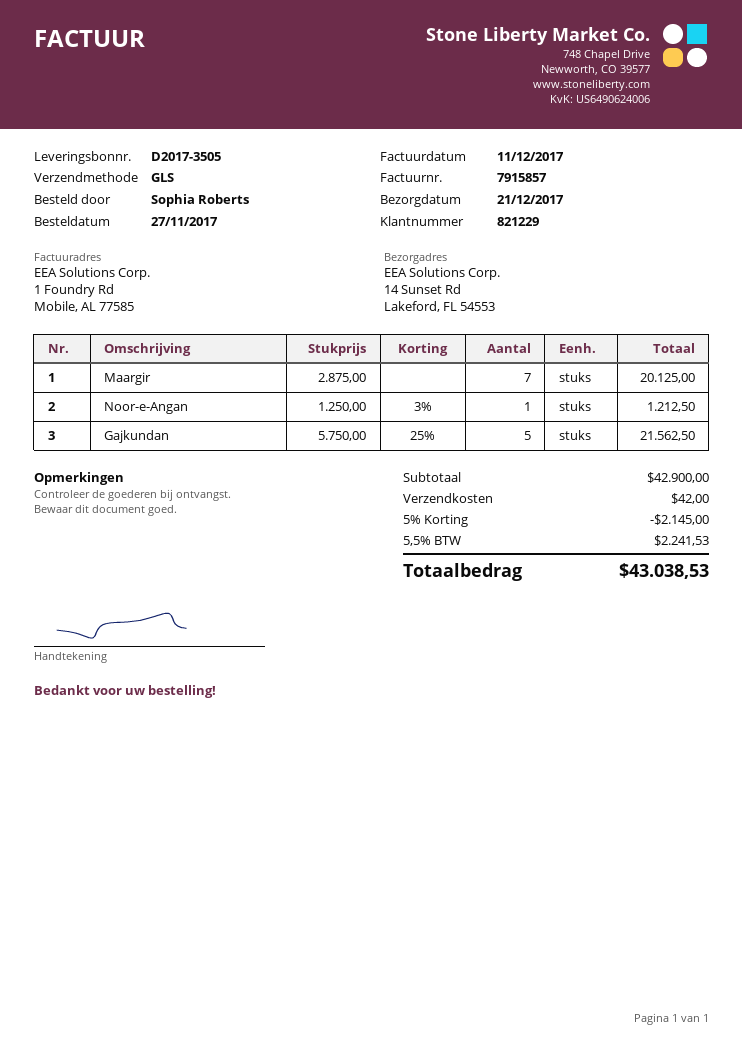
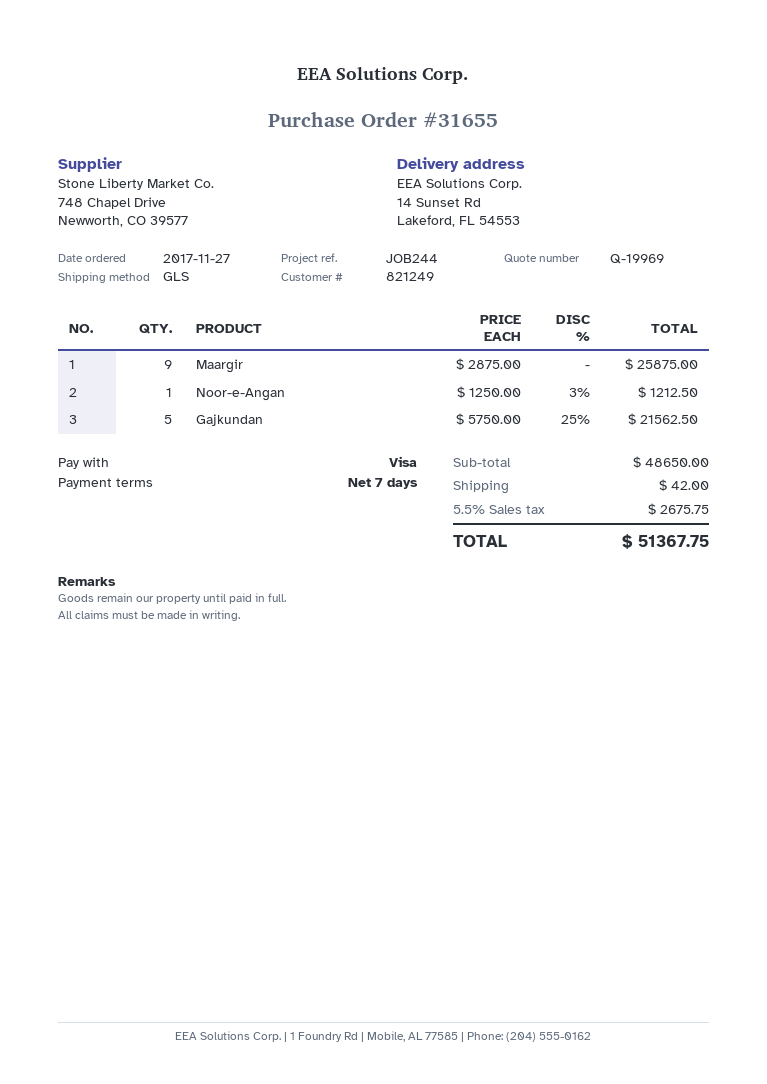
customer number: 821229 -> 821249
Maargir: 7 x 2875.00 = 20125.00 -> 9 x 2875.00 = 25875.00
subtotal: 42900.00 -> 48650.00
discount: 5% = 2145.00 -> none
tax: 5.5% = 2241.53 -> 5.5% = 2675.75
total: 43038.53 -> 51367.75

